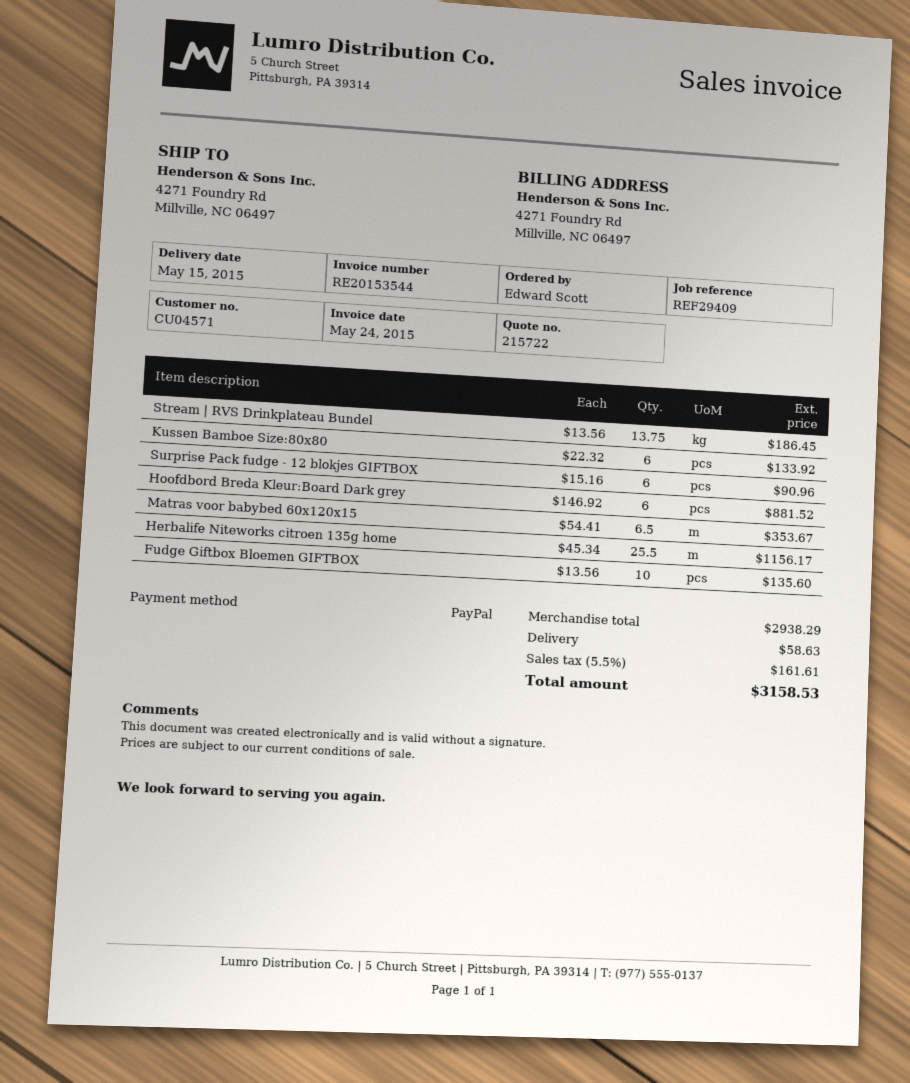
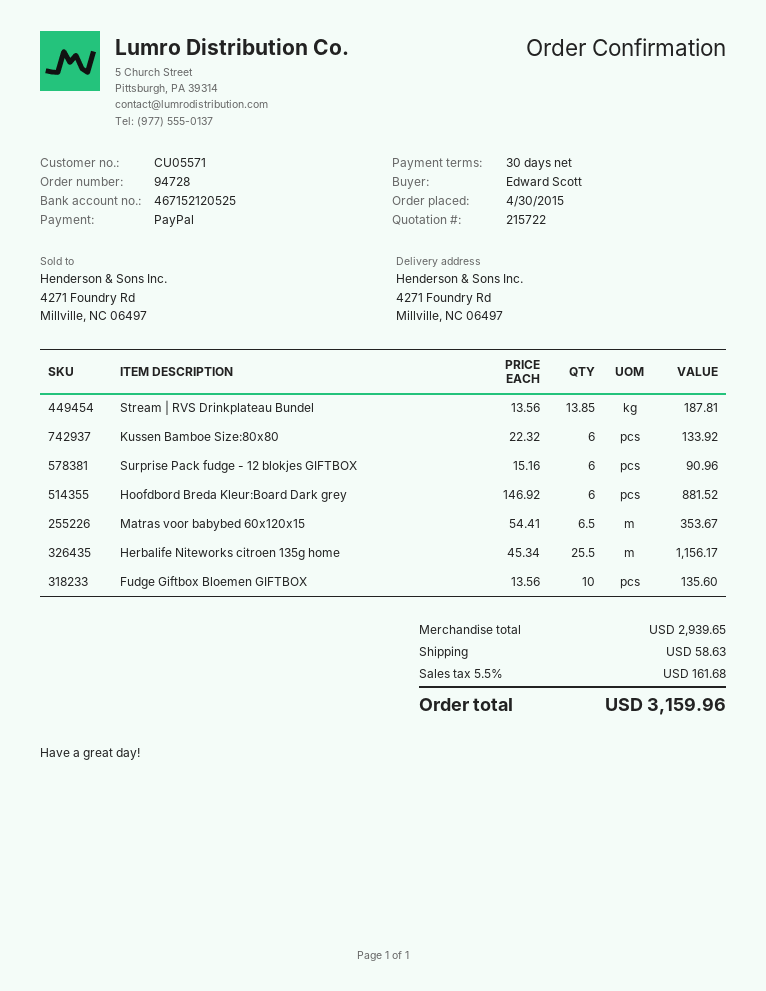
customer number: CU04571 -> CU05571
Stream | RVS Drinkplateau Bundel: 13.75 x 13.56 = 186.45 -> 13.85 x 13.56 = 187.81
subtotal: 2938.29 -> 2939.65
tax: 5.5% = 161.61 -> 5.5% = 161.68
total: 3158.53 -> 3159.96

